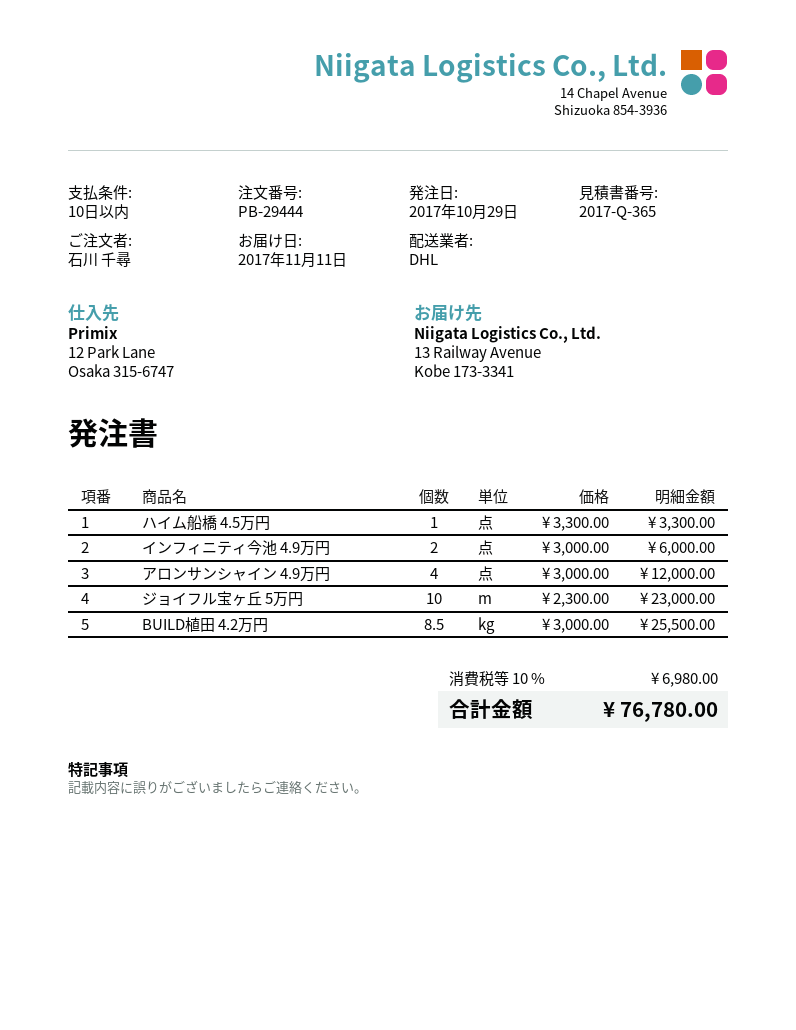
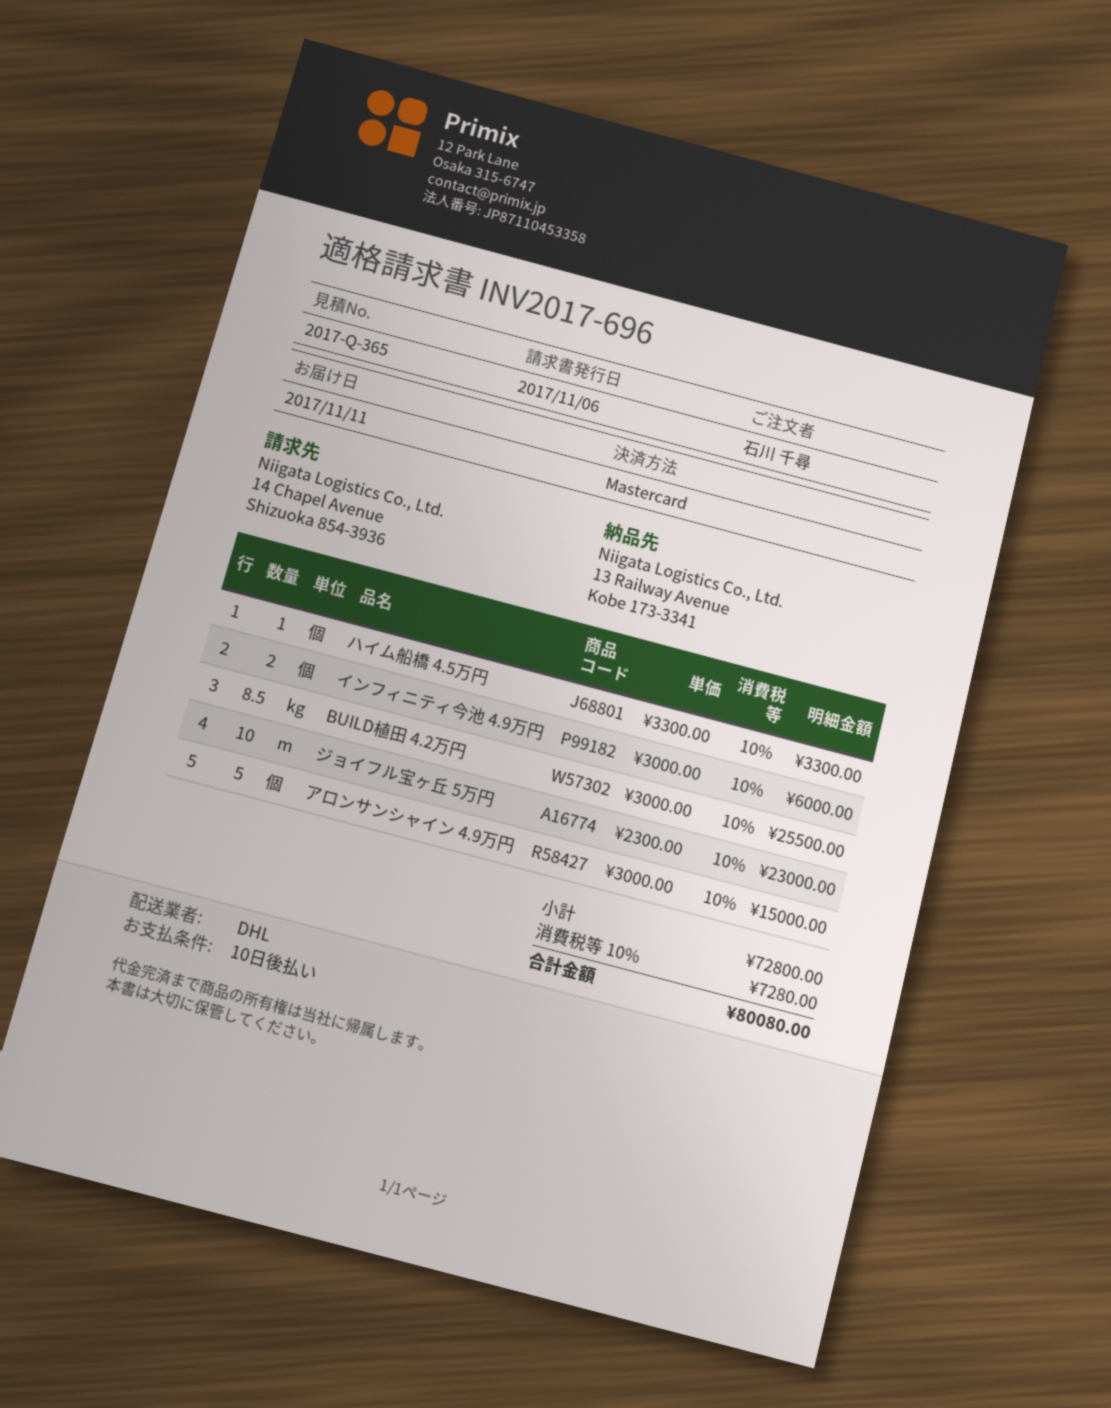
アロンサンシャイン 4.9万円: 4 x 3000.00 = 12000.00 -> 5 x 3000.00 = 15000.00
tax: 10% = 6980.00 -> 10% = 7280.00
total: 76780.00 -> 80080.00

